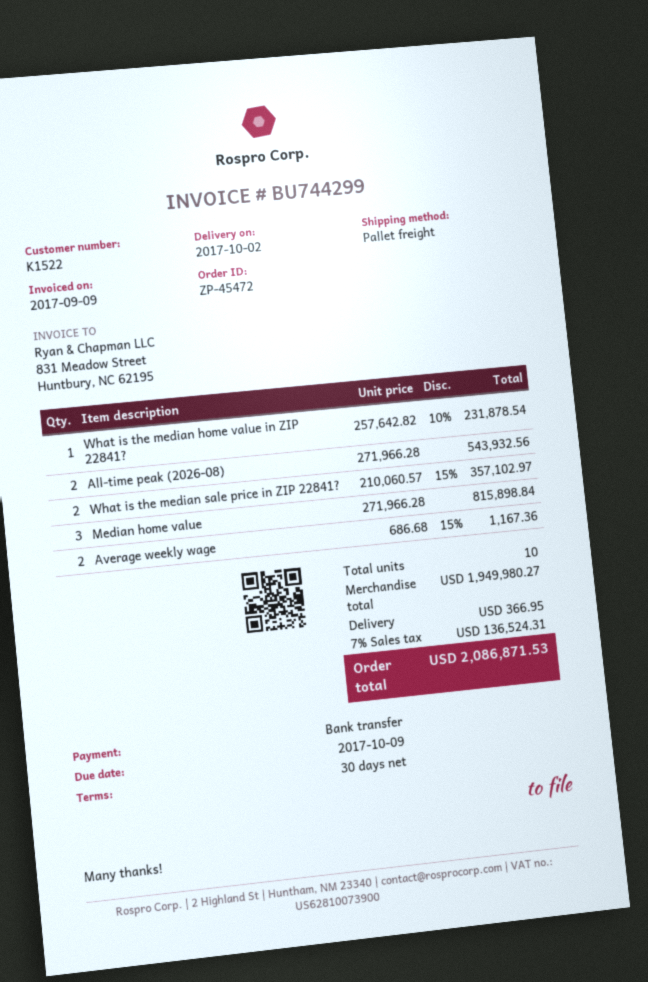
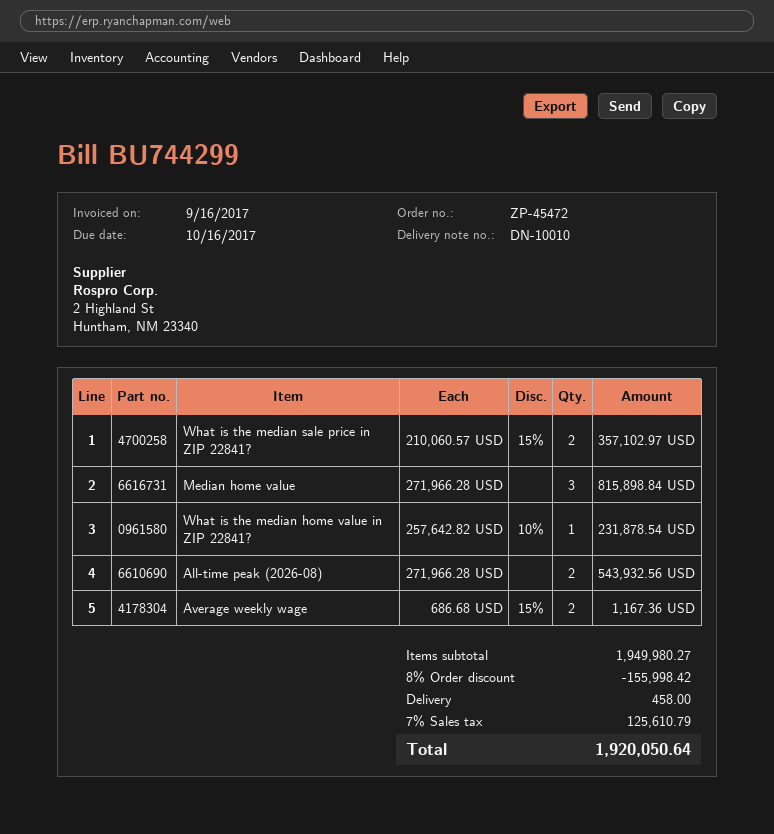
invoice date: 2017-09-09 -> 2017-09-16
due date: 2017-10-09 -> 2017-10-16
discount: none -> 8% = 155998.42
shipping: 366.95 -> 458.00
tax: 7% = 136524.31 -> 7% = 125610.79
total: 2086871.53 -> 1920050.64

